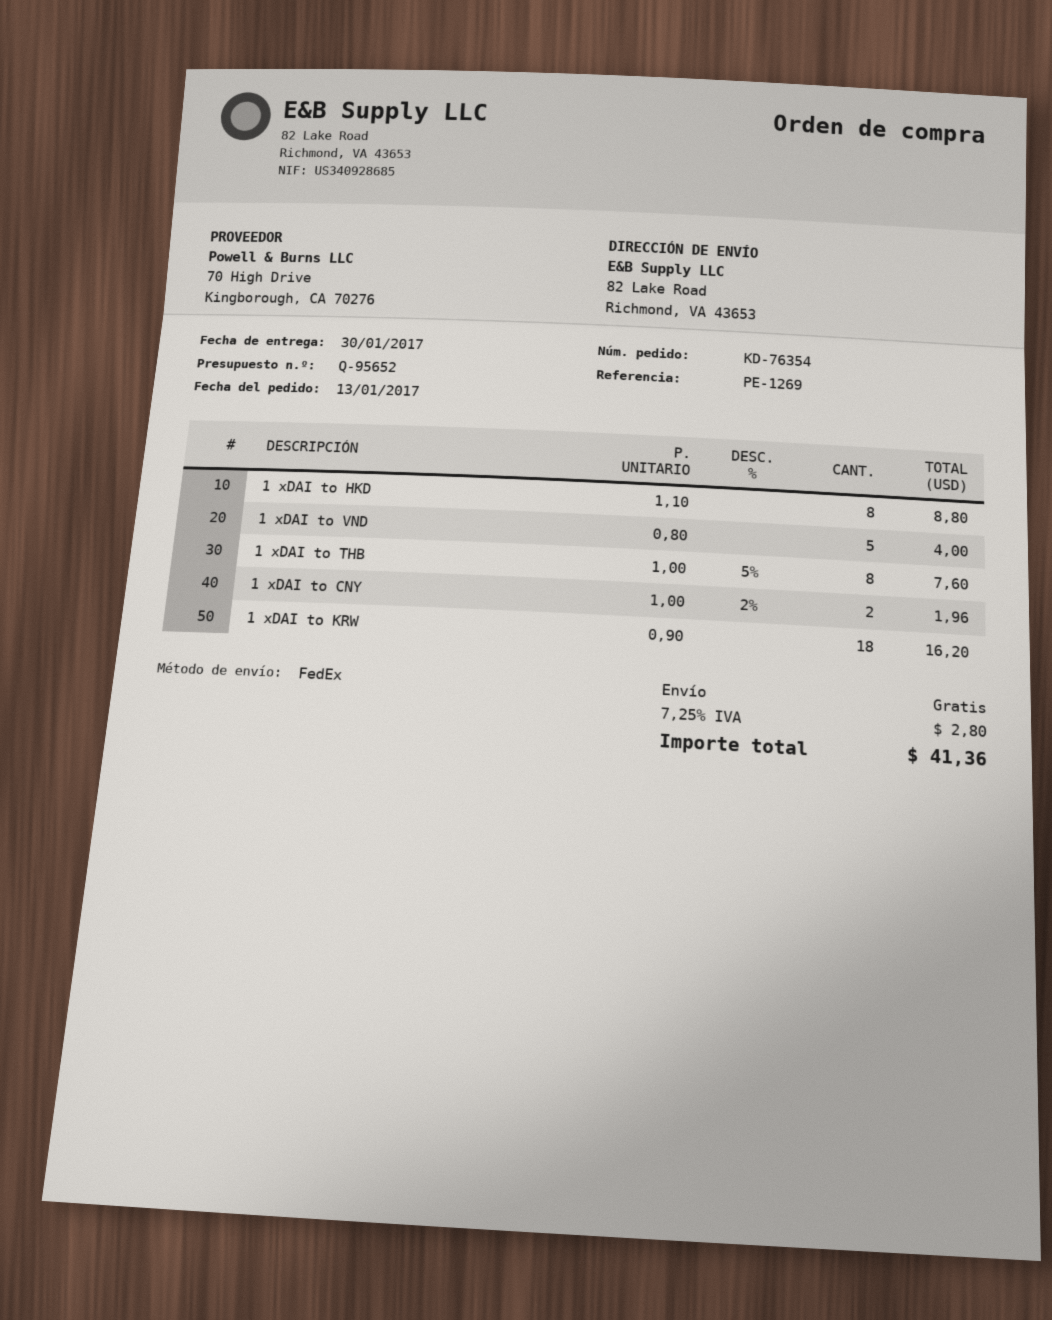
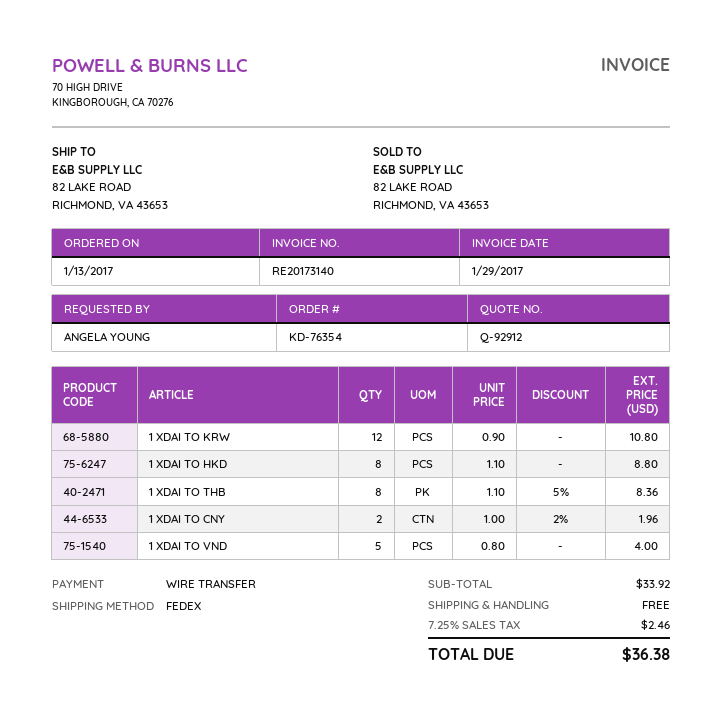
quote number: Q-95652 -> Q-92912
1 xDAI to THB: 8 x 1.00 - 5% = 7.60 -> 8 x 1.10 - 5% = 8.36
1 xDAI to KRW: 18 x 0.90 = 16.20 -> 12 x 0.90 = 10.80
tax: 7.25% = 2.80 -> 7.25% = 2.46
total: 41.36 -> 36.38

